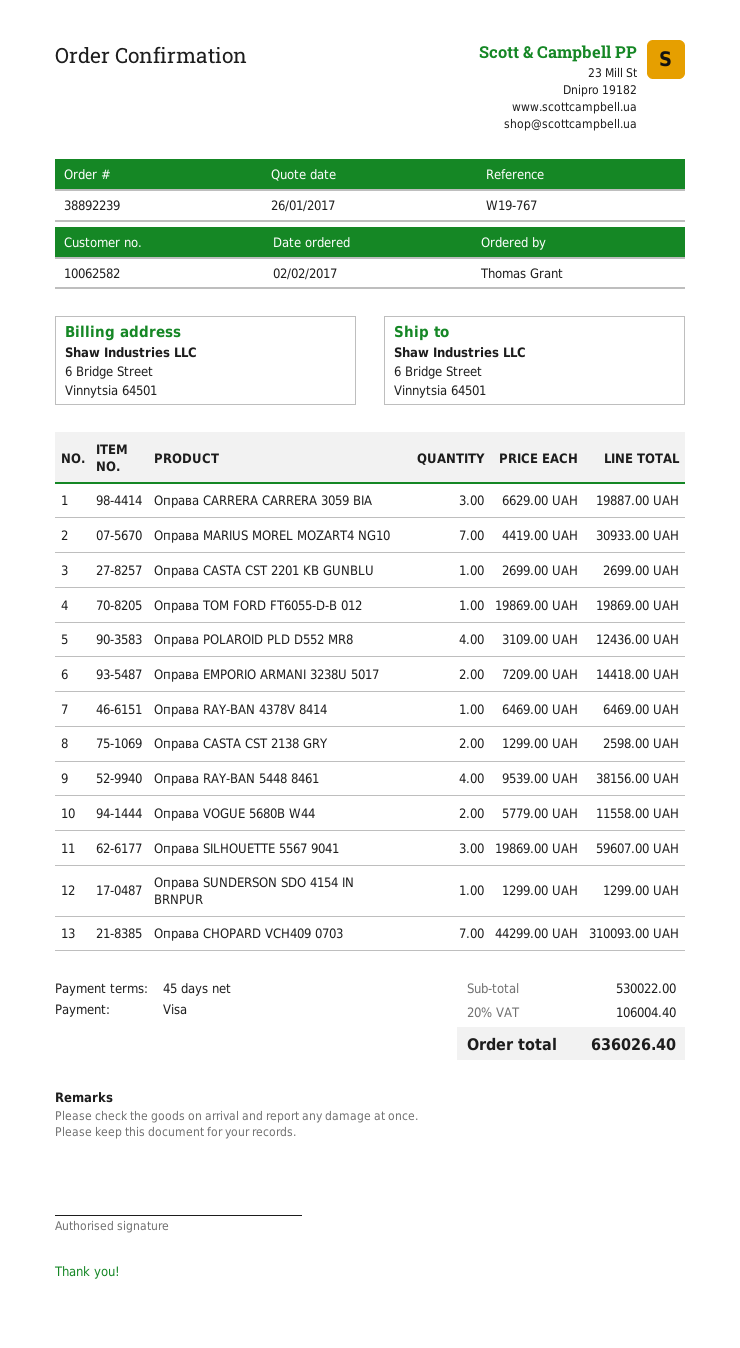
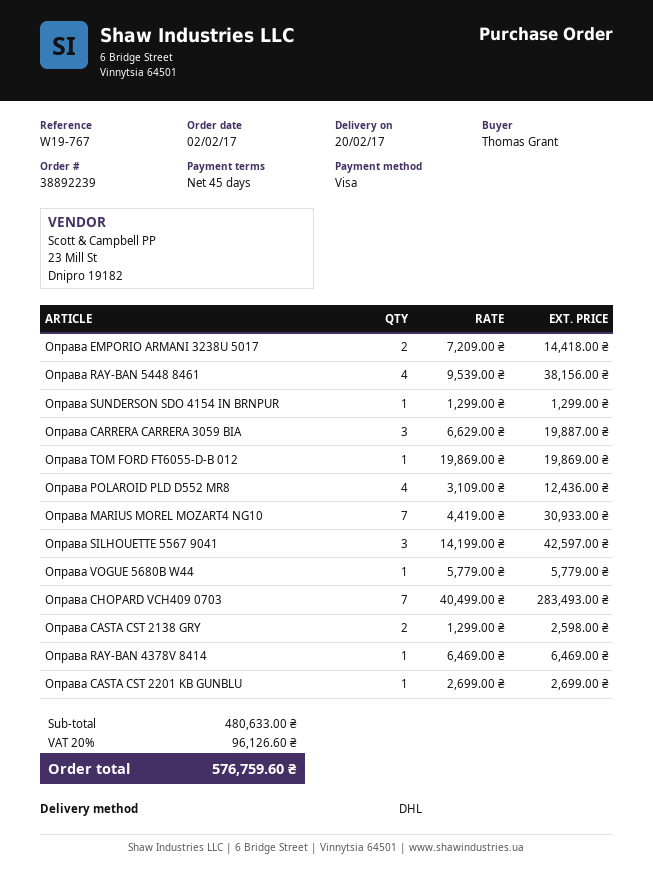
Оправа VOGUE 5680B W44: 2 x 5779.00 = 11558.00 -> 1 x 5779.00 = 5779.00
Оправа SILHOUETTE 5567 9041: 3 x 19869.00 = 59607.00 -> 3 x 14199.00 = 42597.00
Оправа CHOPARD VCH409 0703: 7 x 44299.00 = 310093.00 -> 7 x 40499.00 = 283493.00
subtotal: 530022.00 -> 480633.00
tax: 20% = 106004.40 -> 20% = 96126.60
total: 636026.40 -> 576759.60

